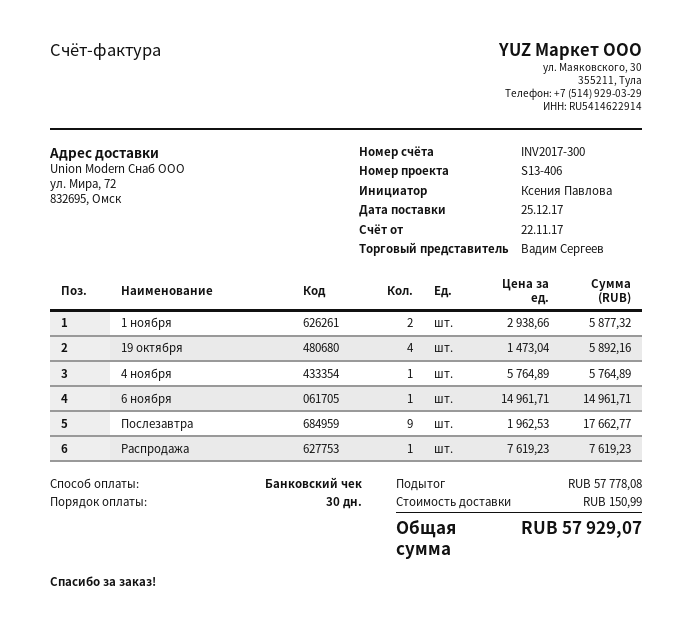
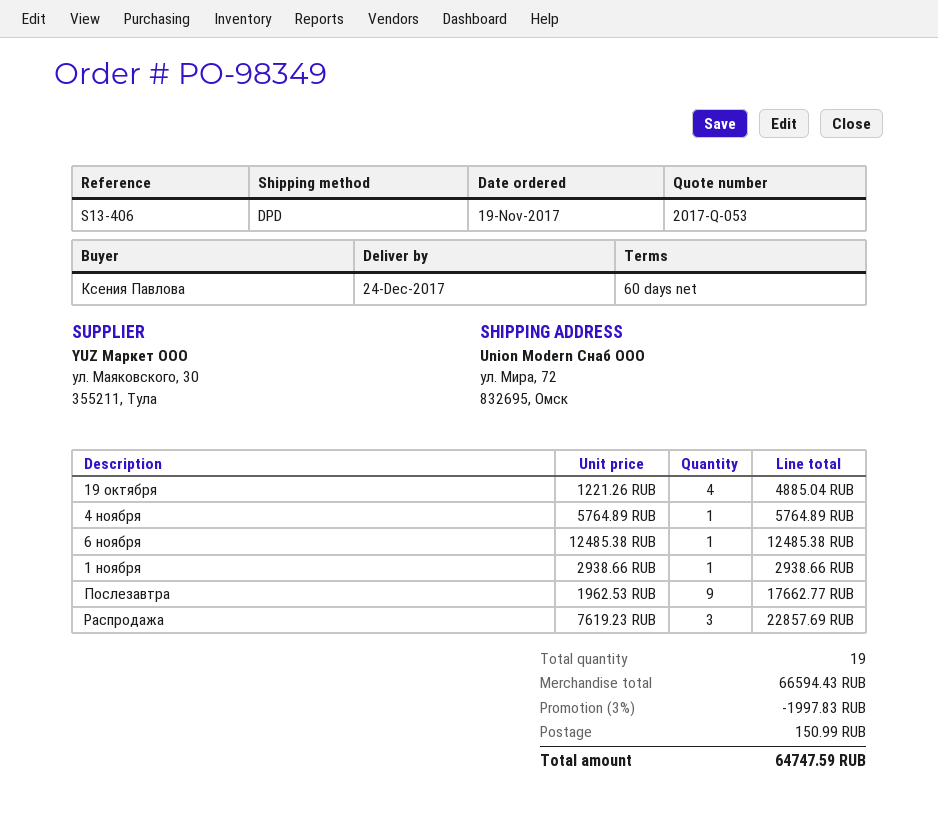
delivery date: 2017-12-25 -> 2017-12-24
payment terms: 30 days -> 60 days
1 ноября: 2 x 2938.66 = 5877.32 -> 1 x 2938.66 = 2938.66
19 октября: 4 x 1473.04 = 5892.16 -> 4 x 1221.26 = 4885.04
6 ноября: 1 x 14961.71 = 14961.71 -> 1 x 12485.38 = 12485.38
Распродажа: 1 x 7619.23 = 7619.23 -> 3 x 7619.23 = 22857.69
subtotal: 57778.08 -> 66594.43
discount: none -> 3% = 1997.83
total: 57929.07 -> 64747.59

